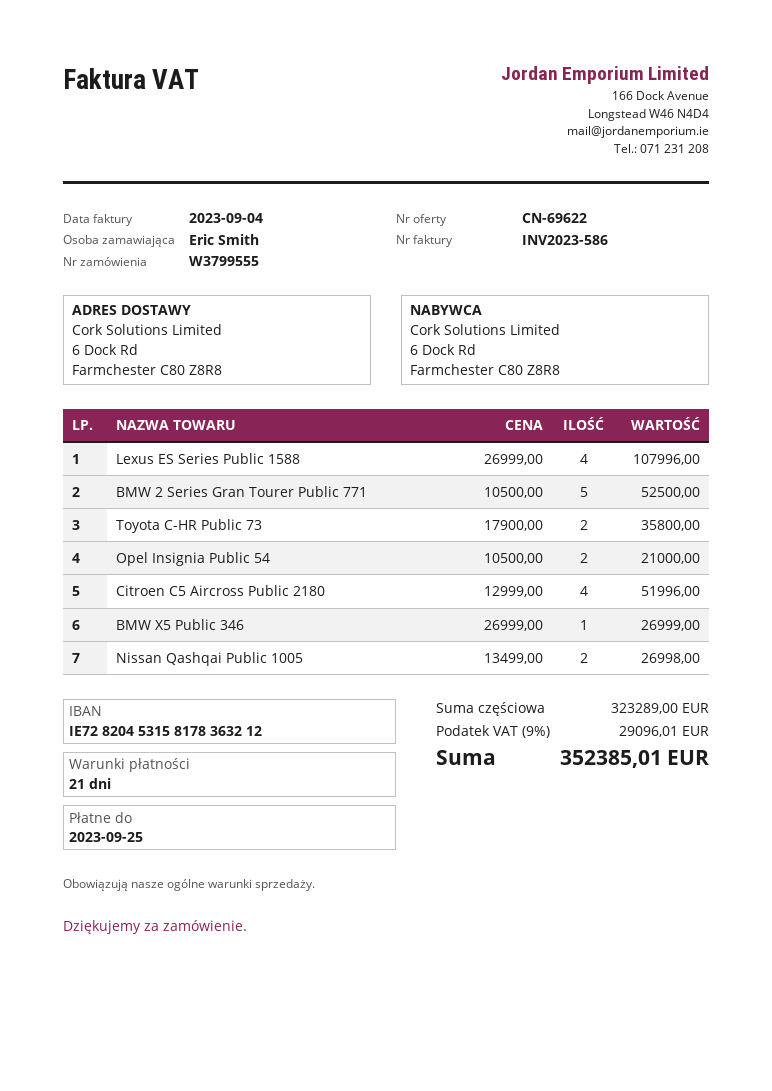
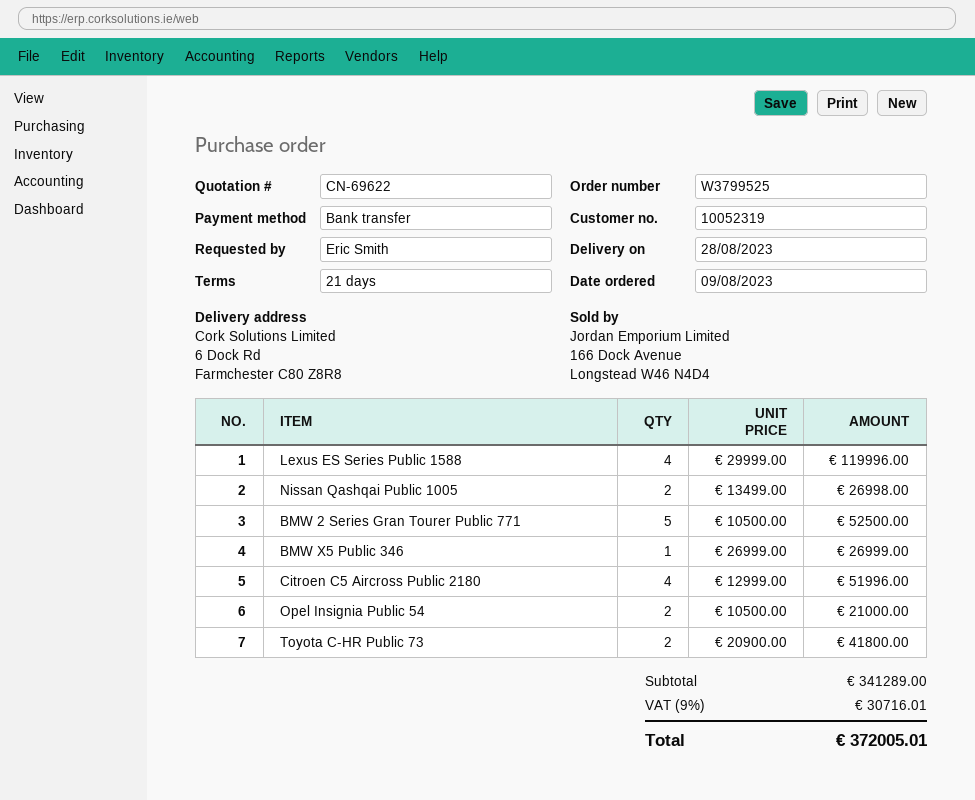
order number: W3799555 -> W3799525
Lexus ES Series Public 1588: 4 x 26999.00 = 107996.00 -> 4 x 29999.00 = 119996.00
Toyota C-HR Public 73: 2 x 17900.00 = 35800.00 -> 2 x 20900.00 = 41800.00
subtotal: 323289.00 -> 341289.00
tax: 9% = 29096.01 -> 9% = 30716.01
total: 352385.01 -> 372005.01

